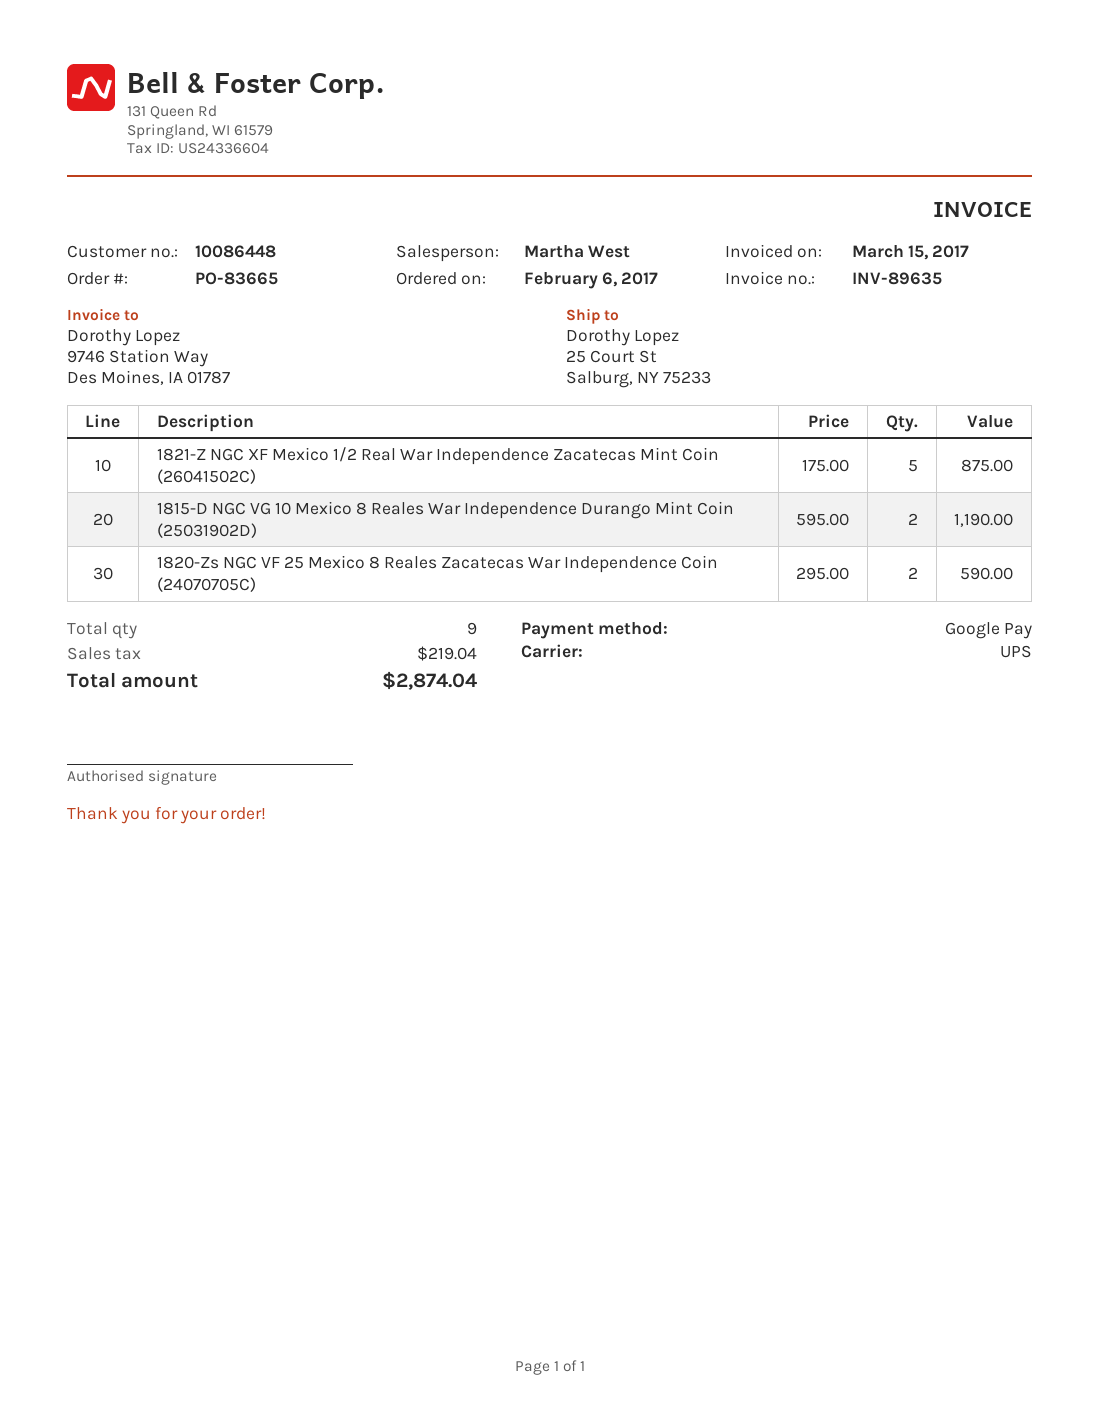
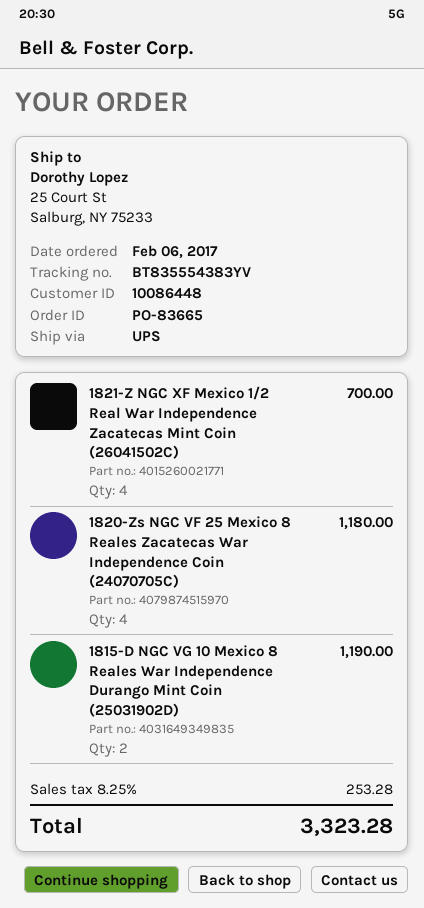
1821-Z NGC XF Mexico 1/2 Real War Independence Zacatecas Mint Coin (26041502C): 5 for 875.00 -> 4 for 700.00
1820-Zs NGC VF 25 Mexico 8 Reales Zacatecas War Independence Coin (24070705C): 2 for 590.00 -> 4 for 1180.00
tax: 219.04 -> 253.28
total: 2874.04 -> 3323.28

